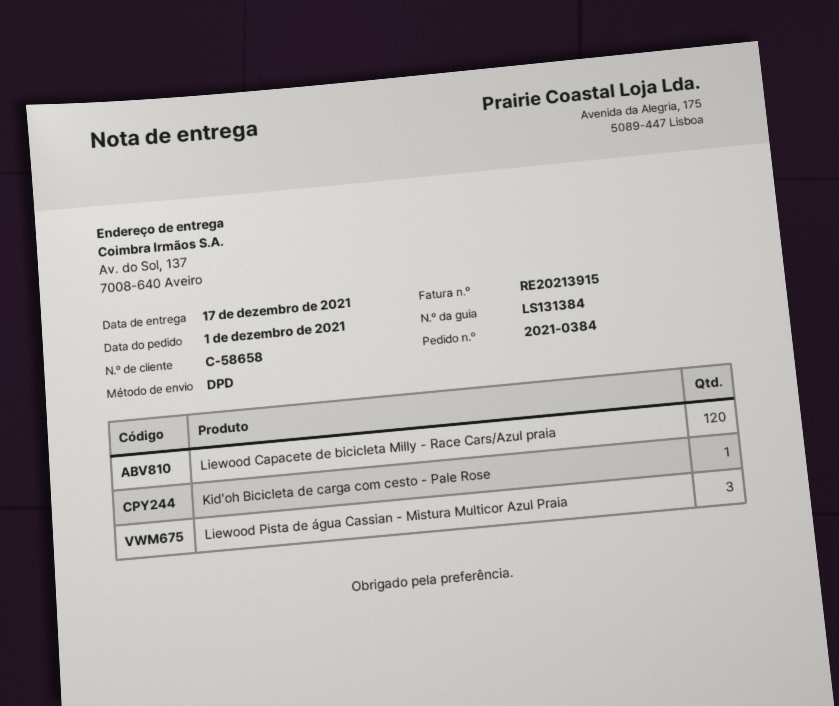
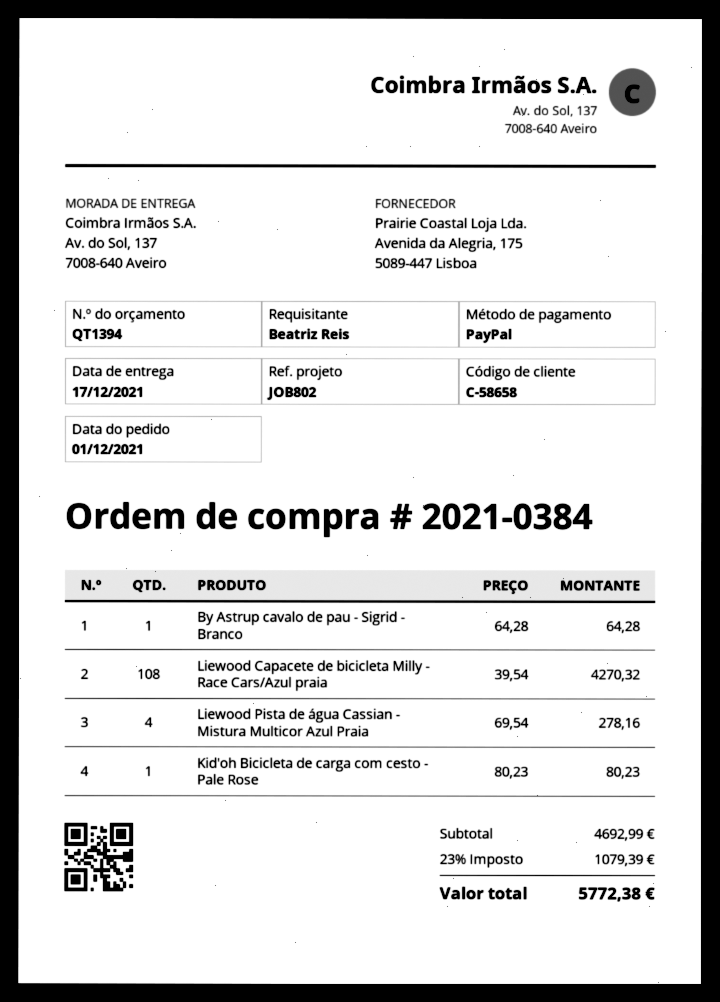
Liewood Capacete de bicicleta Milly - Race Cars/Azul praia: 120 -> 108
Liewood Pista de água Cassian - Mistura Multicor Azul Praia: 3 -> 4
By Astrup cavalo de pau - Sigrid - Branco: none -> 1

